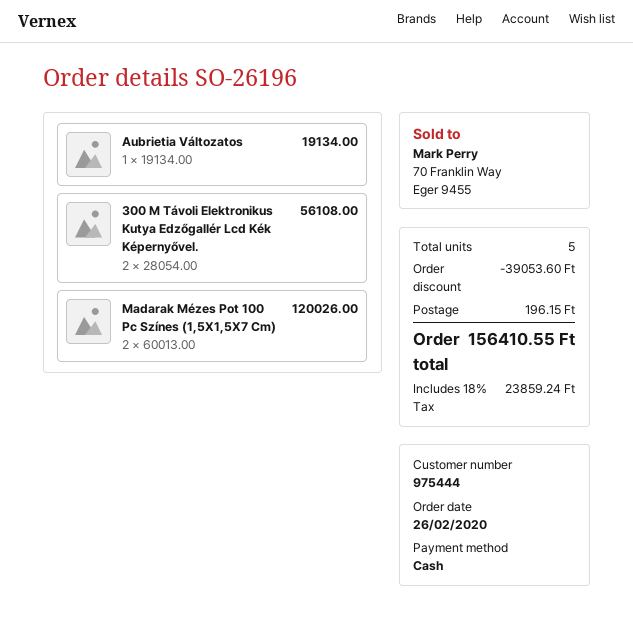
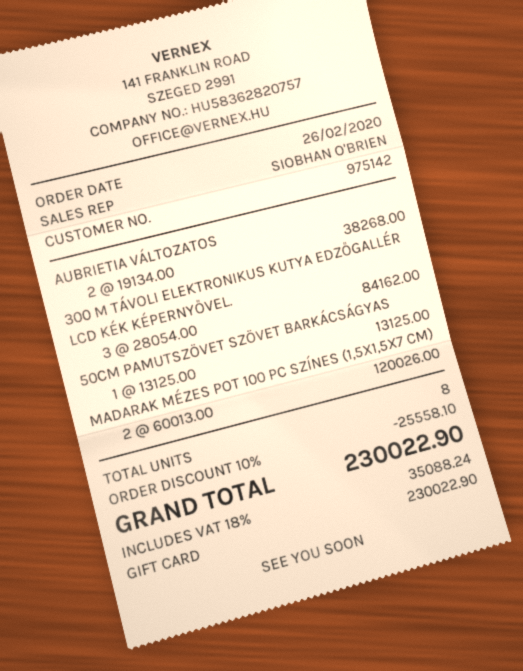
customer number: 975444 -> 975142
payment method: cash -> gift card
Aubrietia Változatos: 1 x 19134.00 = 19134.00 -> 2 x 19134.00 = 38268.00
300 M Távoli Elektronikus Kutya Edzőgallér Lcd Kék Képernyővel.: 2 x 28054.00 = 56108.00 -> 3 x 28054.00 = 84162.00
50CM PAMUTSZÖVET SZÖVET BARKÁCSÁGYAS: none -> 1 x 13125.00 = 13125.00
total quantity: 5 -> 8
discount: 39053.60 -> 25558.10
shipping: 196.15 -> none
tax: 18% = 23859.24 -> 18% = 35088.24
total: 156410.55 -> 230022.90

